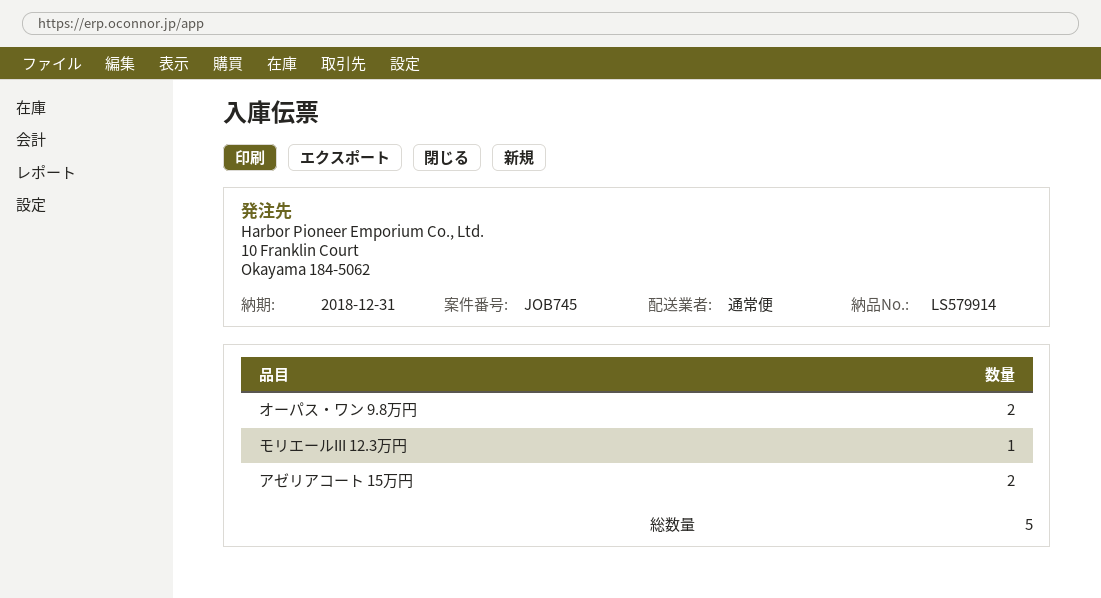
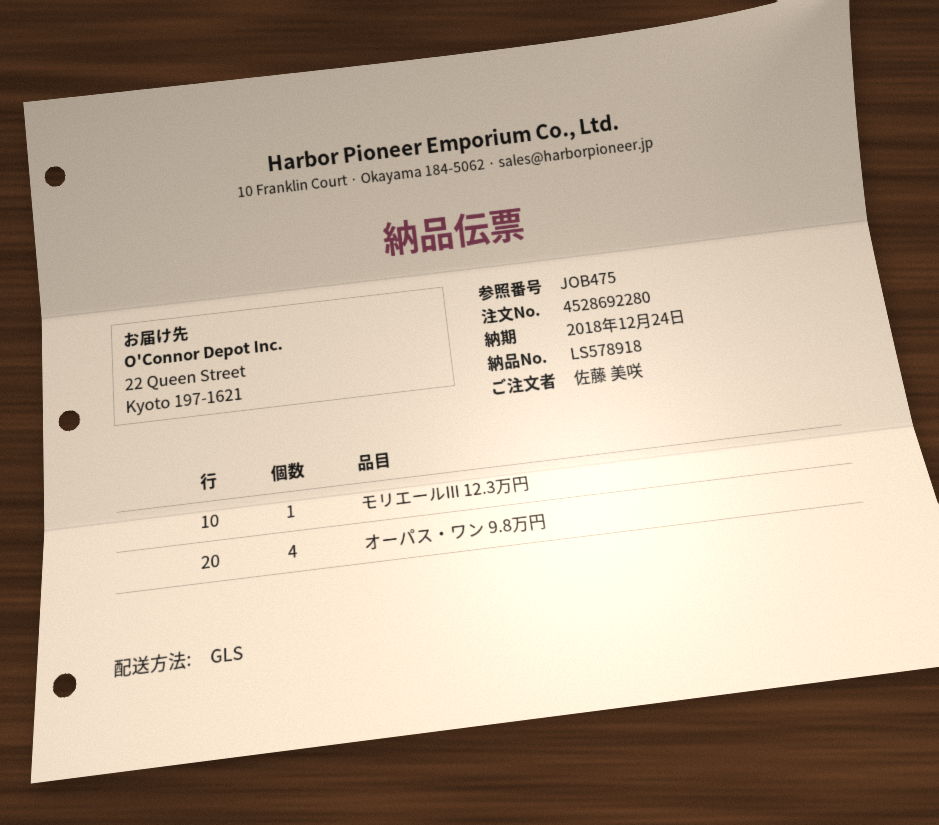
delivery note number: LS579914 -> LS578918
delivery date: 2018-12-31 -> 2018-12-24
reference: JOB745 -> JOB475
shipping method: standard -> GLS
オーパス・ワン 9.8万円: 2 -> 4
アゼリアコート 15万円: 2 -> none

